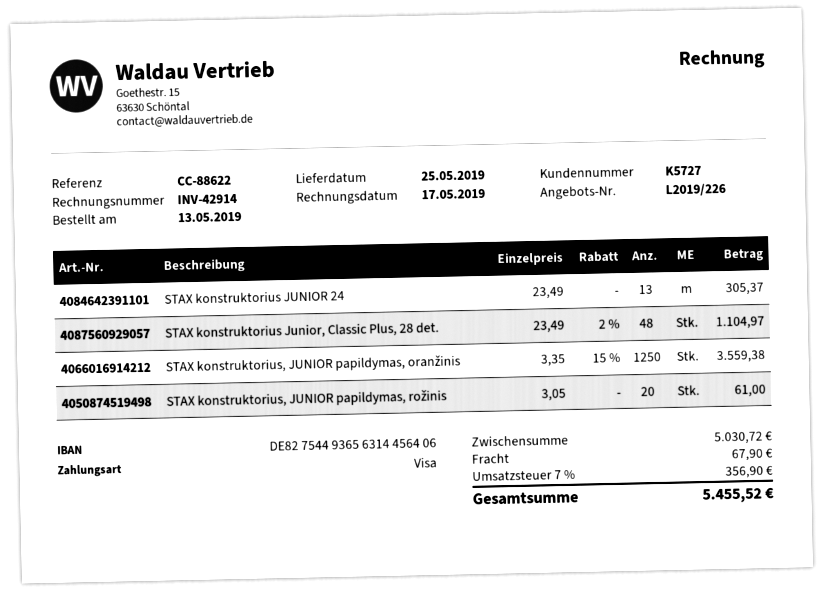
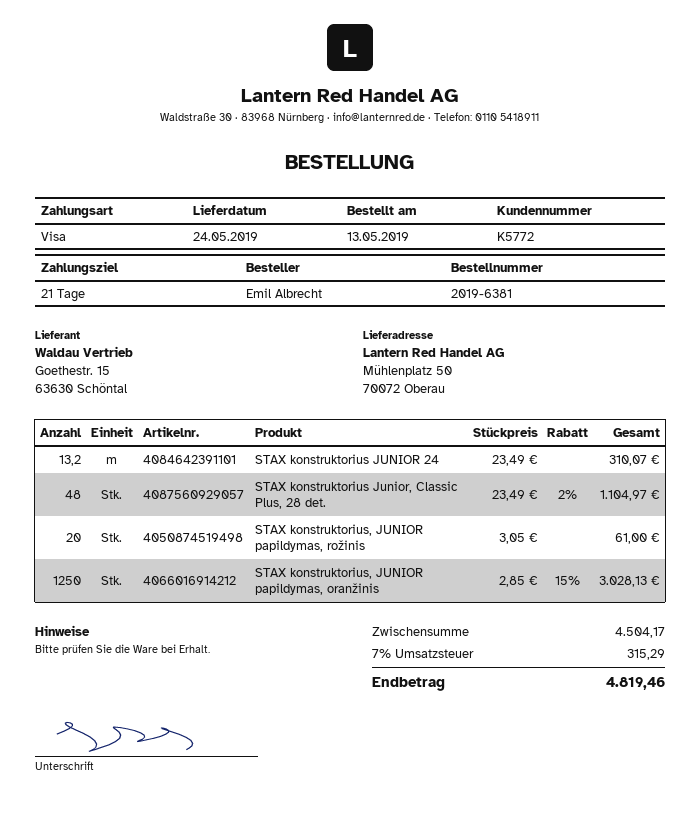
delivery date: 2019-05-25 -> 2019-05-24
customer number: K5727 -> K5772
STAX konstruktorius JUNIOR 24: 13 x 23.49 = 305.37 -> 13.2 x 23.49 = 310.07
STAX konstruktorius, JUNIOR papildymas, oranžinis: 1250 x 3.35 - 15% = 3559.38 -> 1250 x 2.85 - 15% = 3028.13
subtotal: 5030.72 -> 4504.17
shipping: 67.90 -> none
tax: 7% = 356.90 -> 7% = 315.29
total: 5455.52 -> 4819.46

